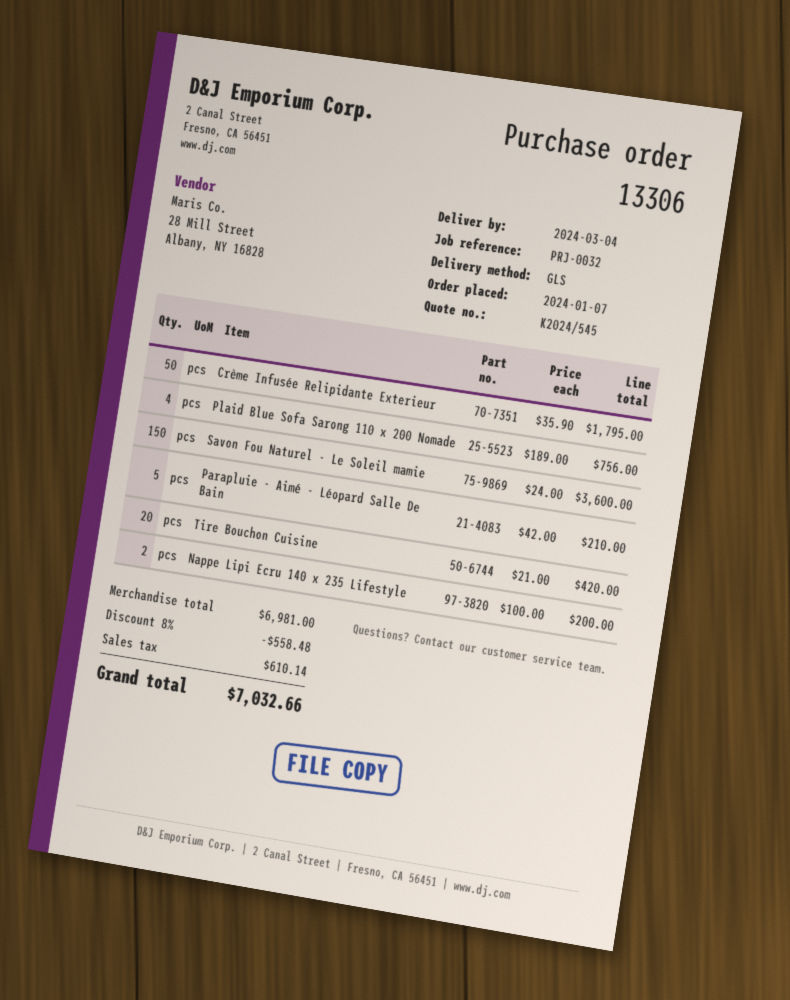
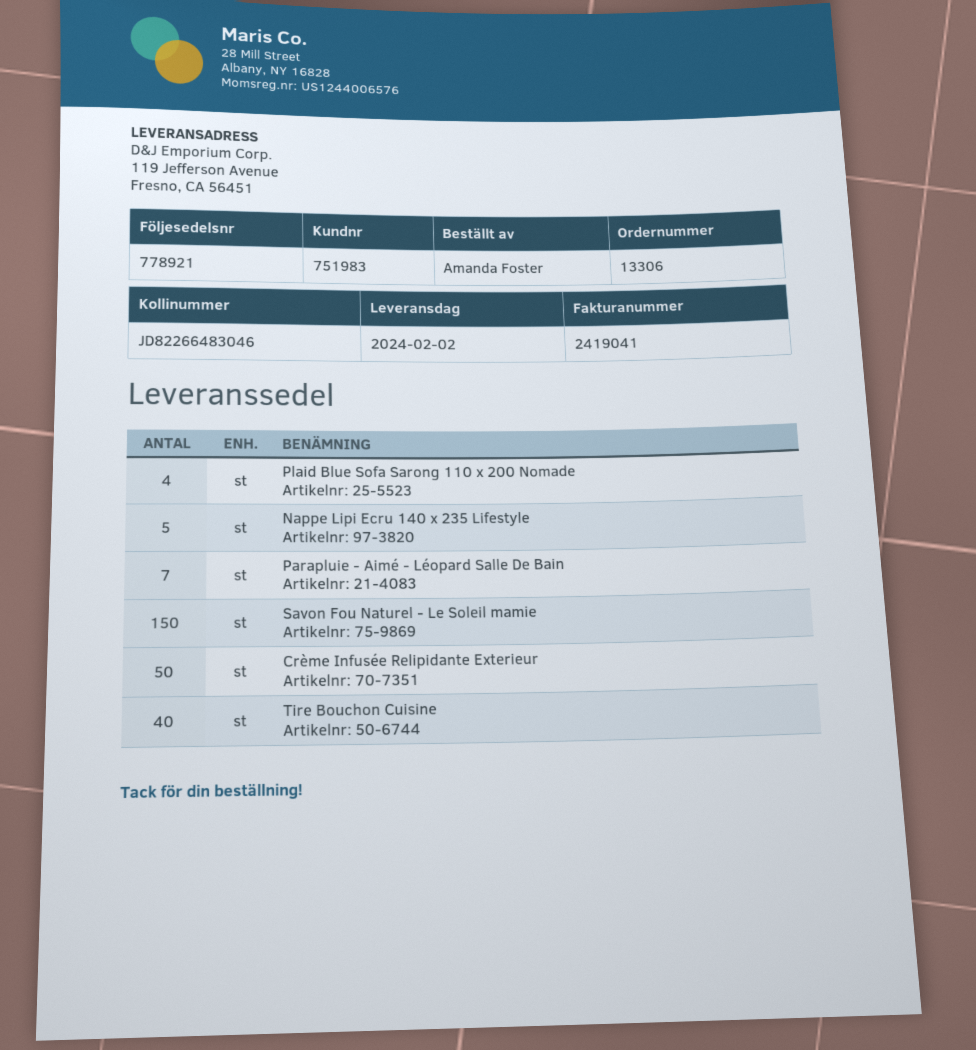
delivery date: 2024-03-04 -> 2024-02-02
Parapluie - Aimé - Léopard Salle De Bain: 5 -> 7
Tire Bouchon Cuisine: 20 -> 40
Nappe Lipi Ecru 140 x 235 Lifestyle: 2 -> 5

